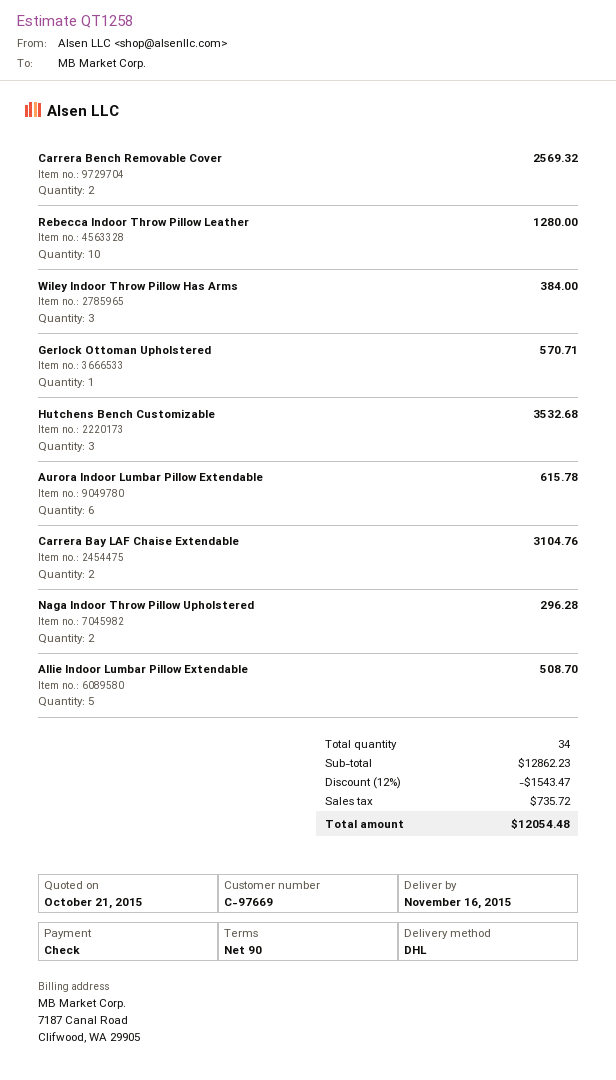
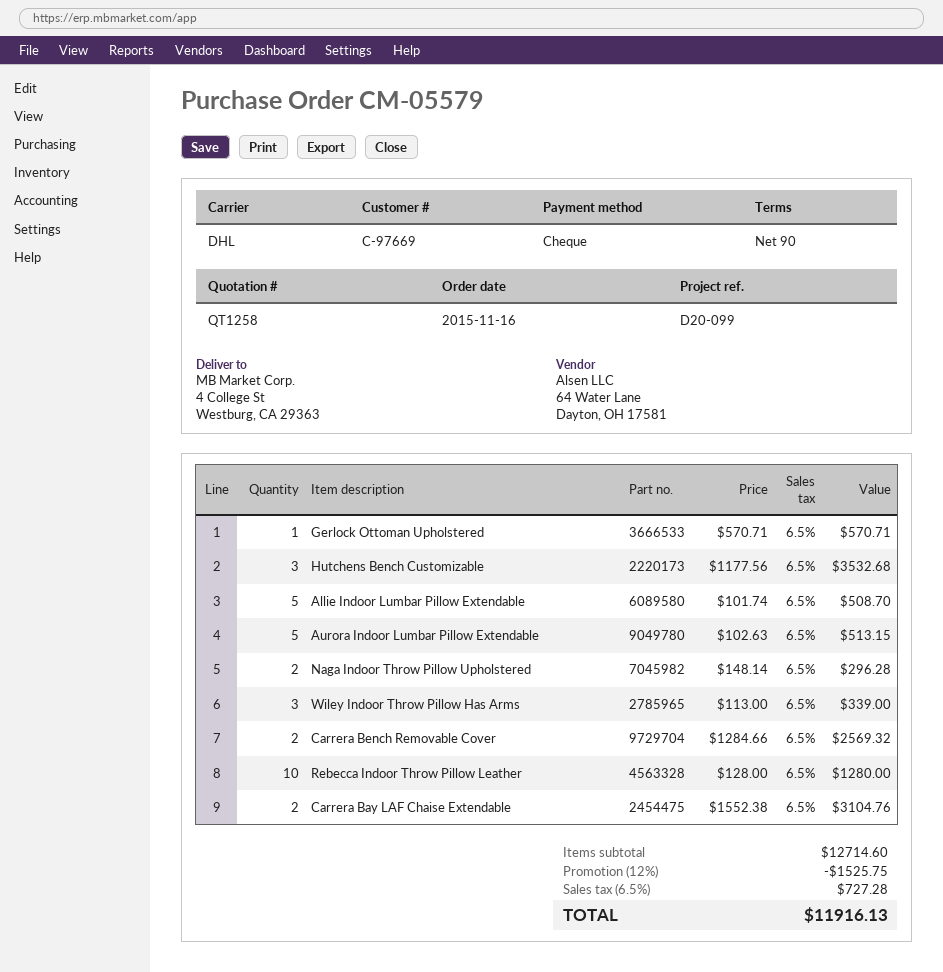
Wiley Indoor Throw Pillow Has Arms: 3 for 384.00 -> 3 for 339.00
Aurora Indoor Lumbar Pillow Extendable: 6 for 615.78 -> 5 for 513.15
subtotal: 12862.23 -> 12714.60
discount: 12% = 1543.47 -> 12% = 1525.75
tax: 735.72 -> 727.28
total: 12054.48 -> 11916.13

